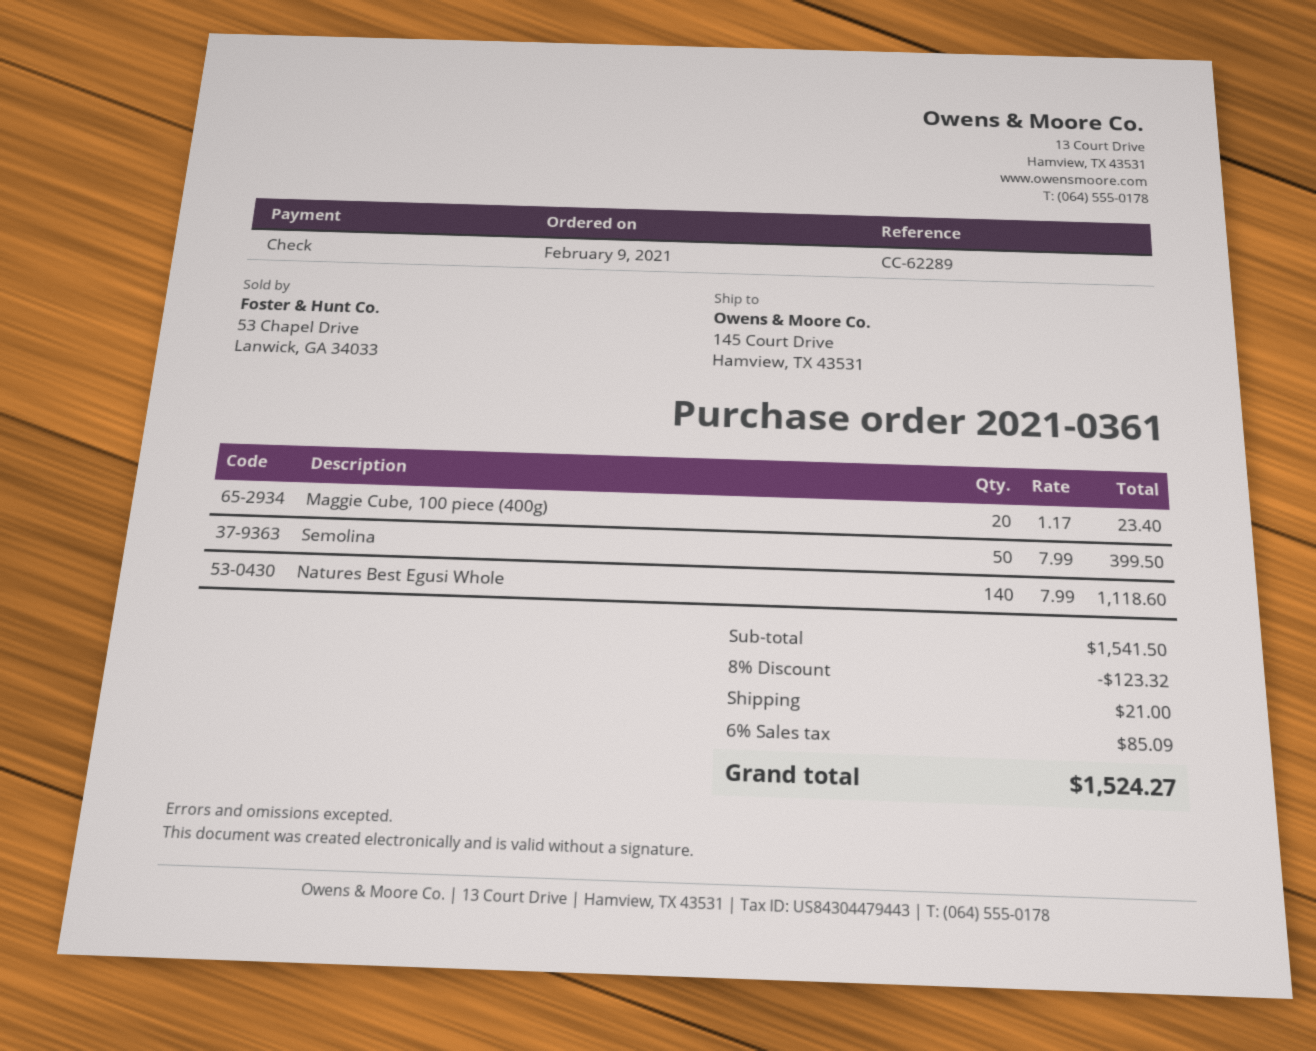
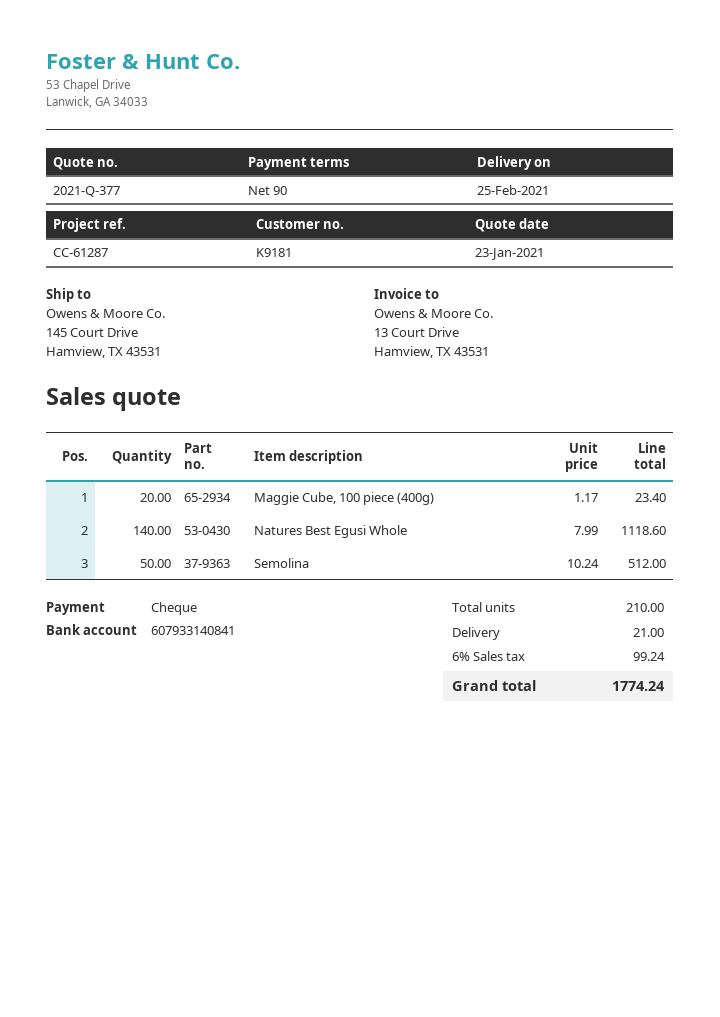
reference: CC-62289 -> CC-61287
Semolina: 50 x 7.99 = 399.50 -> 50 x 10.24 = 512.00
discount: 8% = 123.32 -> none
tax: 6% = 85.09 -> 6% = 99.24
total: 1524.27 -> 1774.24

